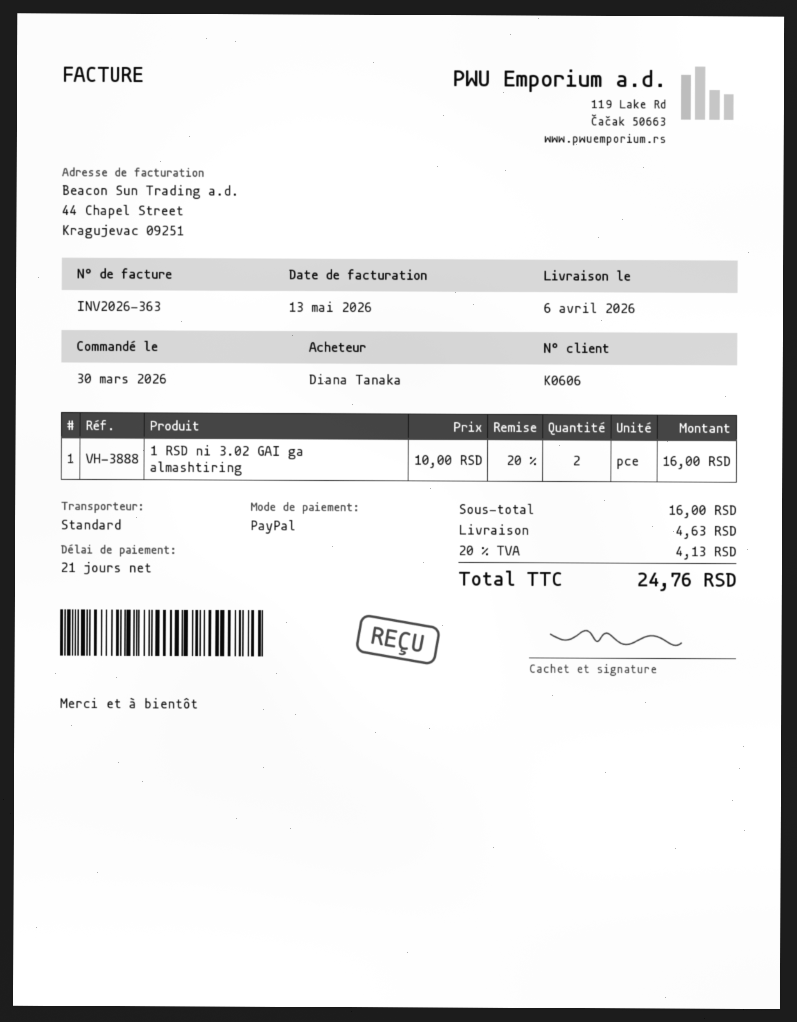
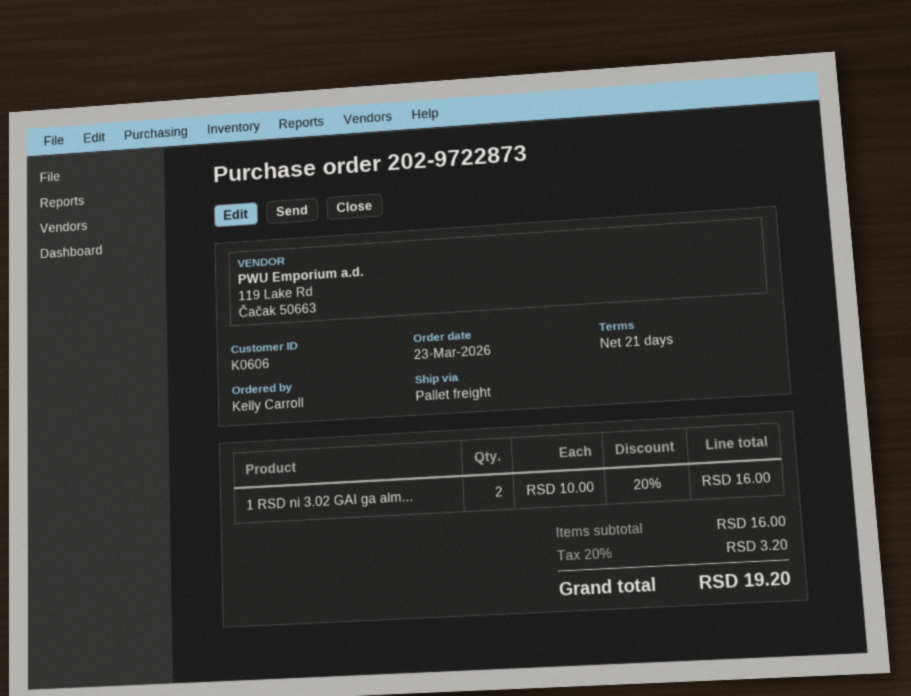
order date: 2026-03-30 -> 2026-03-23
ordered by: Diana Tanaka -> Kelly Carroll
shipping method: standard -> pallet freight
shipping: 4.63 -> none
tax: 20% = 4.13 -> 20% = 3.20
total: 24.76 -> 19.20

